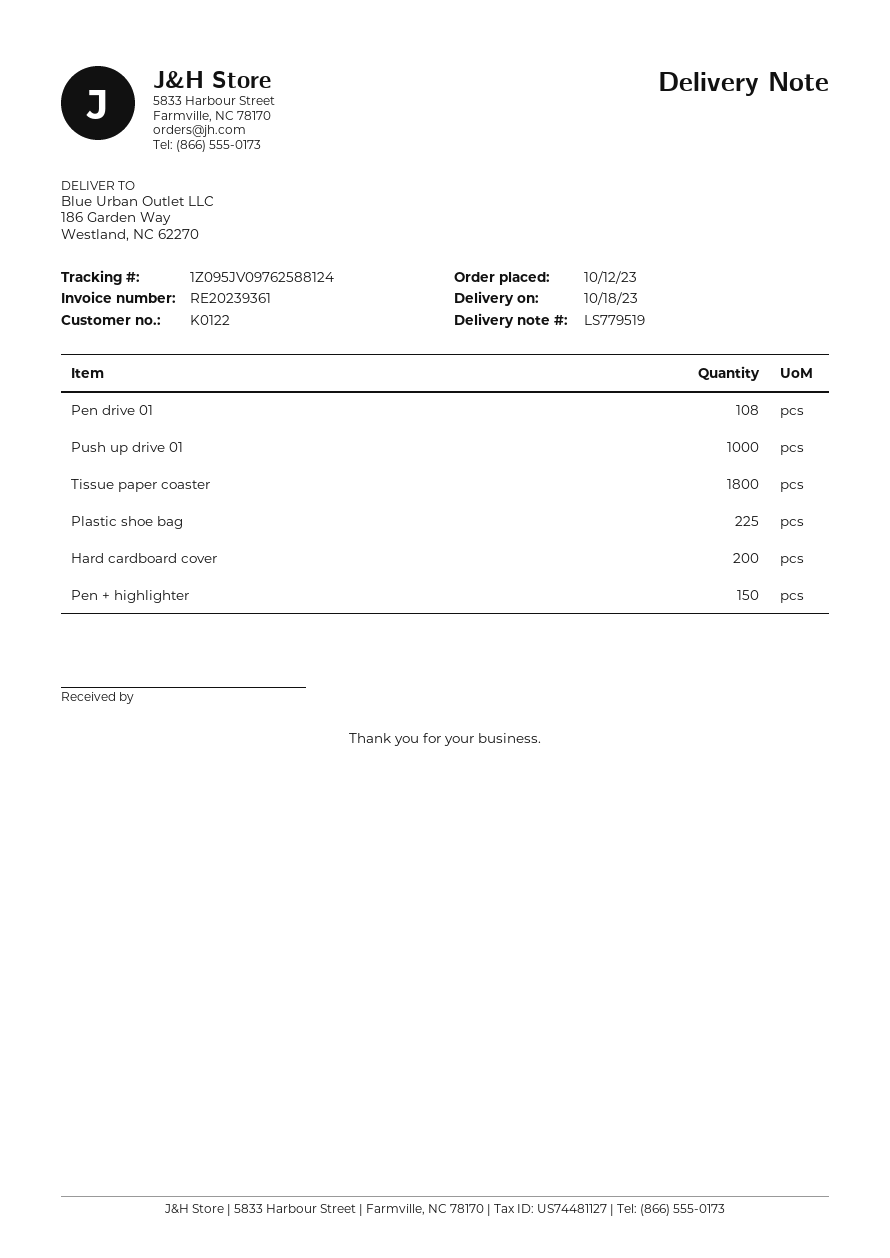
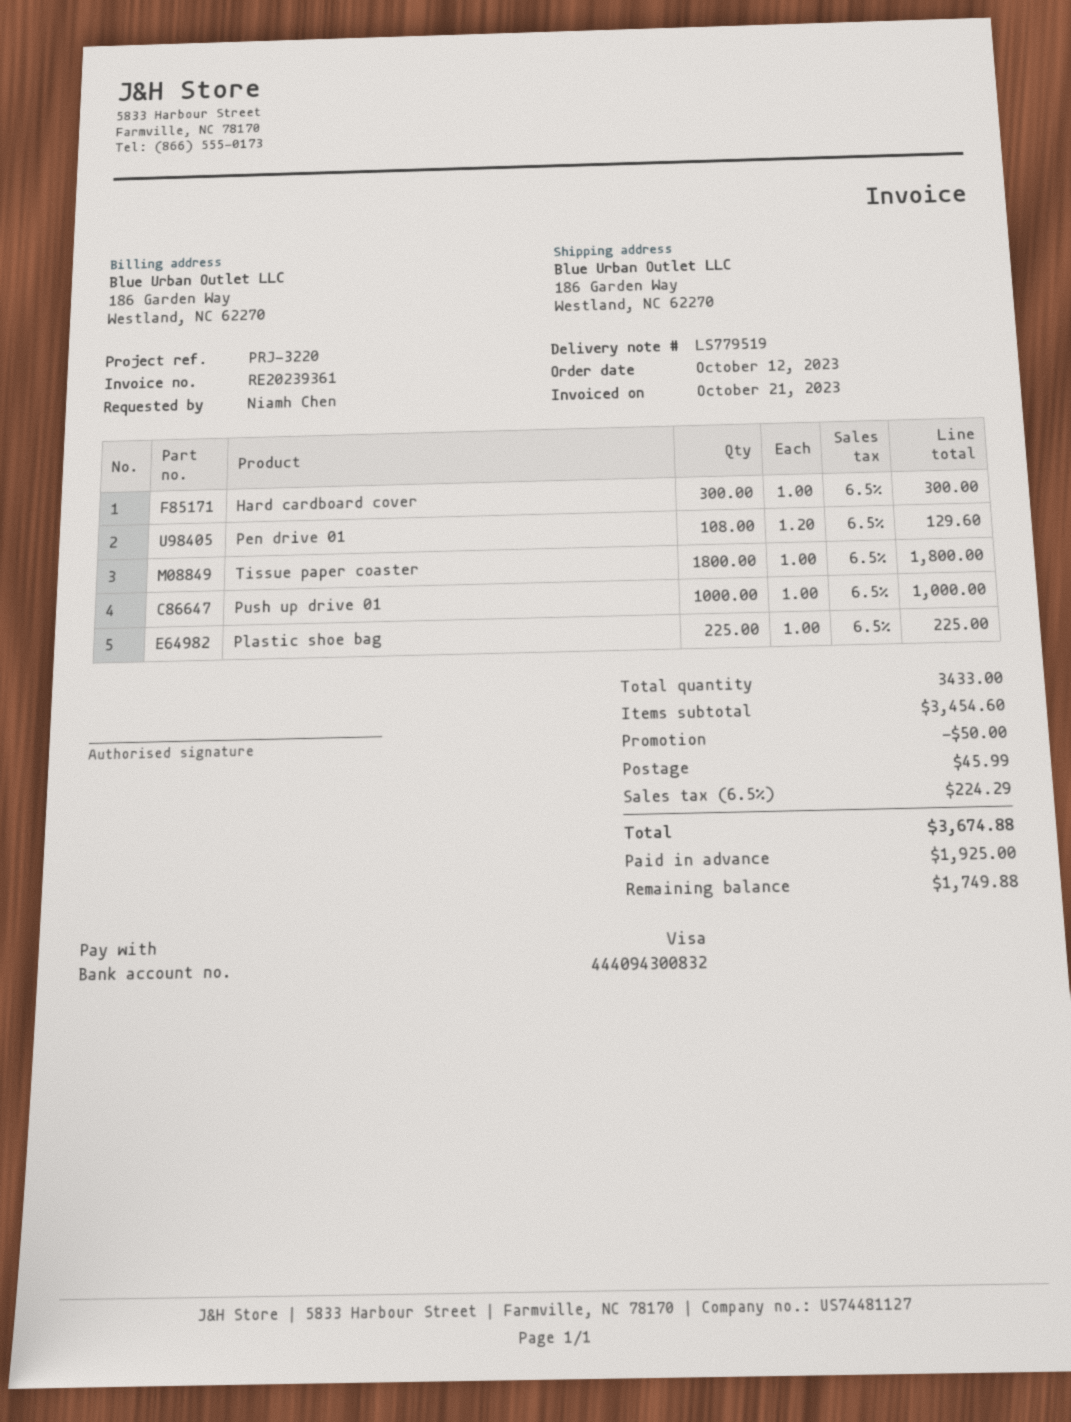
Hard cardboard cover: 200 -> 300
Pen + highlighter: 150 -> none

